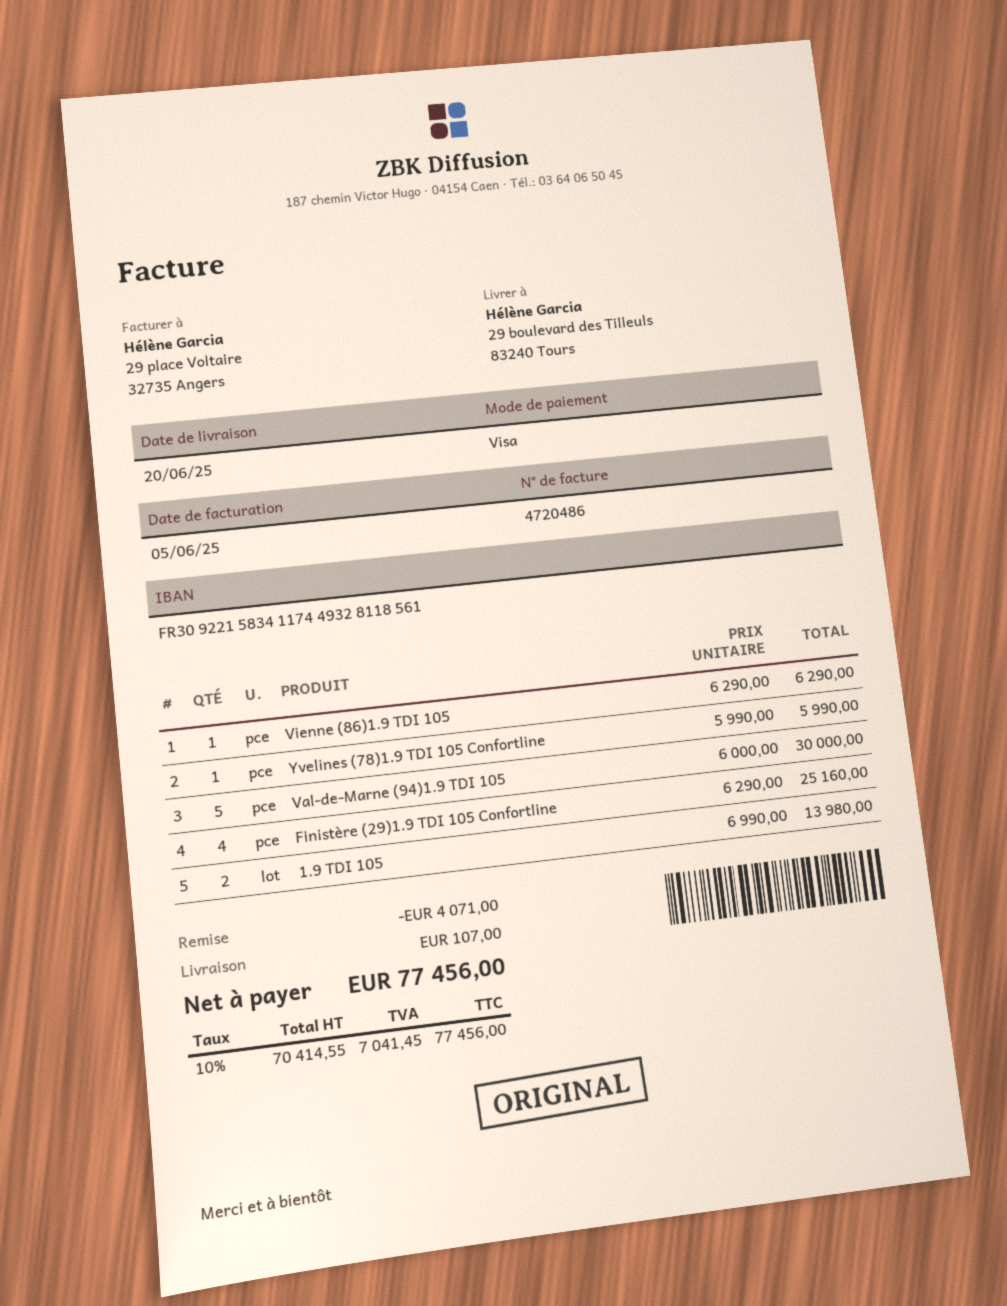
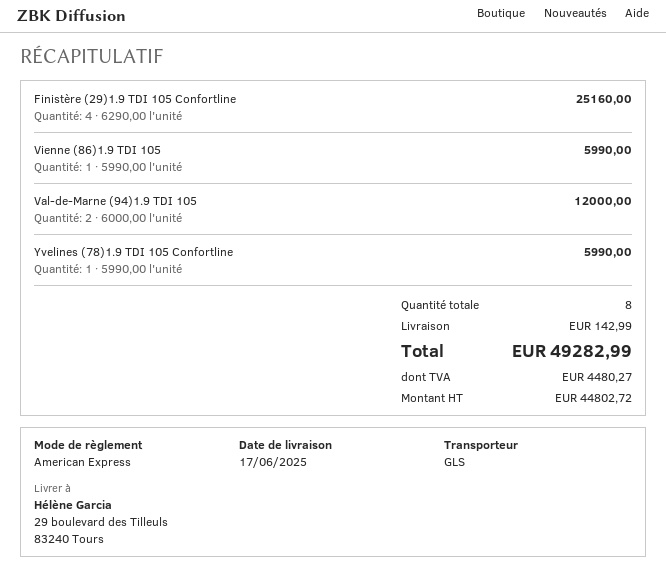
delivery date: 2025-06-20 -> 2025-06-17
payment method: Visa -> American Express
Vienne (86)1.9 TDI 105: 1 x 6290.00 = 6290.00 -> 1 x 5990.00 = 5990.00
Val-de-Marne (94)1.9 TDI 105: 5 x 6000.00 = 30000.00 -> 2 x 6000.00 = 12000.00
1.9 TDI 105: 2 x 6990.00 = 13980.00 -> none
discount: 4071.00 -> none
shipping: 107.00 -> 142.99
net: 70414.55 -> 44802.72
tax: 7041.45 -> 4480.27
total: 77456.00 -> 49282.99

